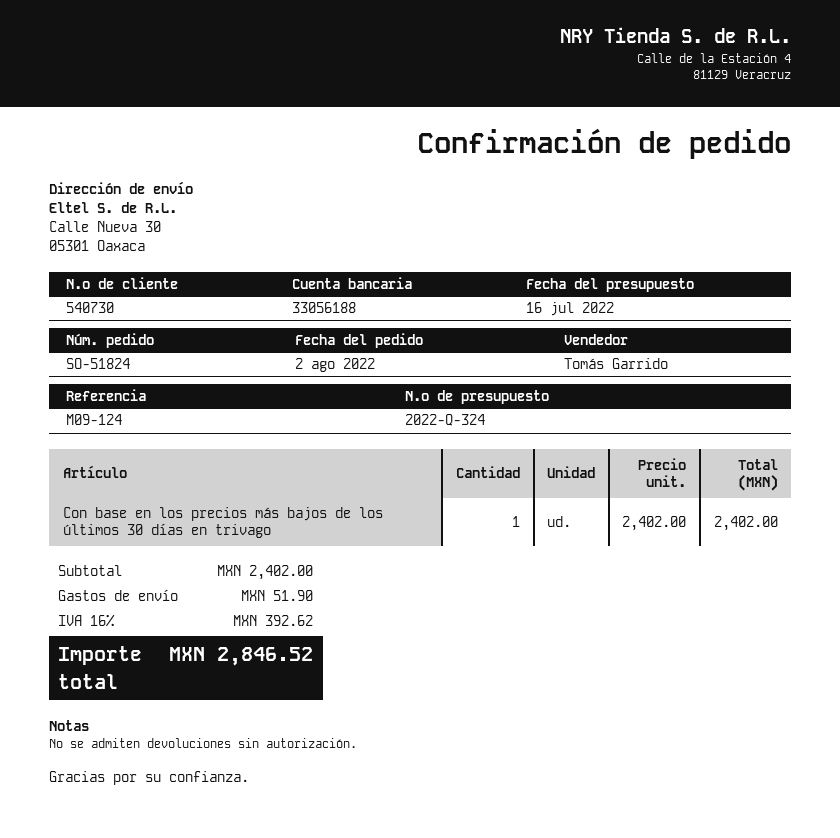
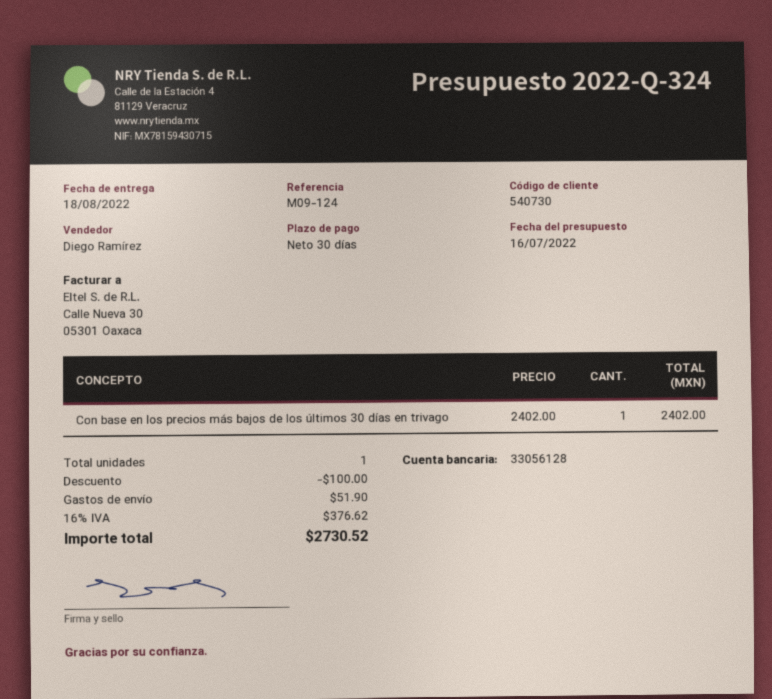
sales rep: Tomás Garrido -> Diego Ramírez
bank account: 33056188 -> 33056128
discount: none -> 100.00
tax: 16% = 392.62 -> 16% = 376.62
total: 2846.52 -> 2730.52

